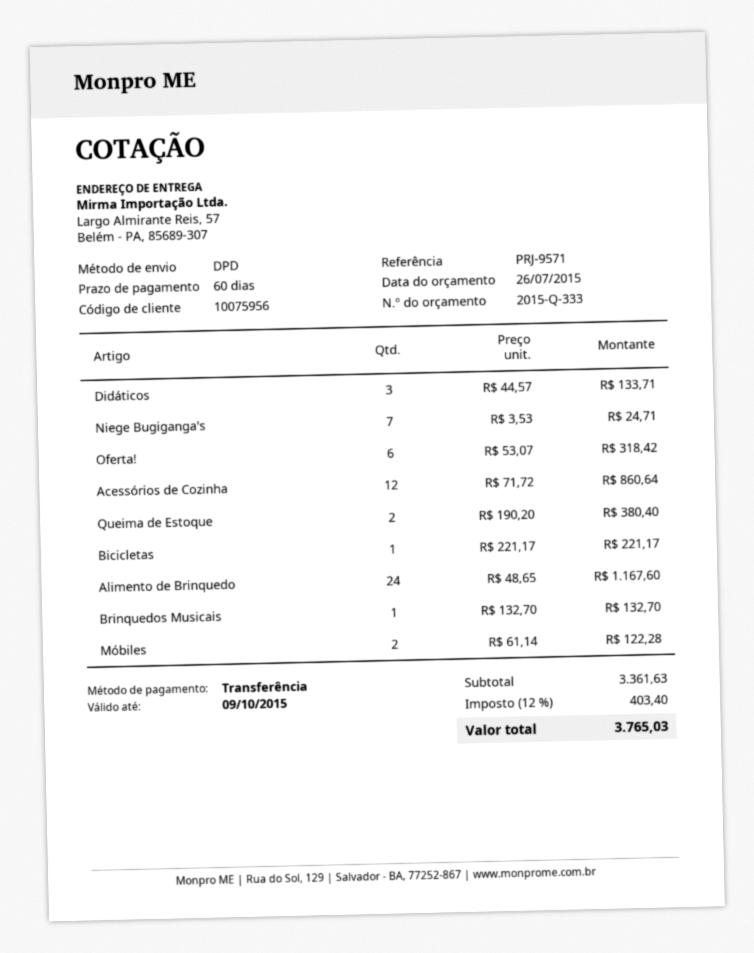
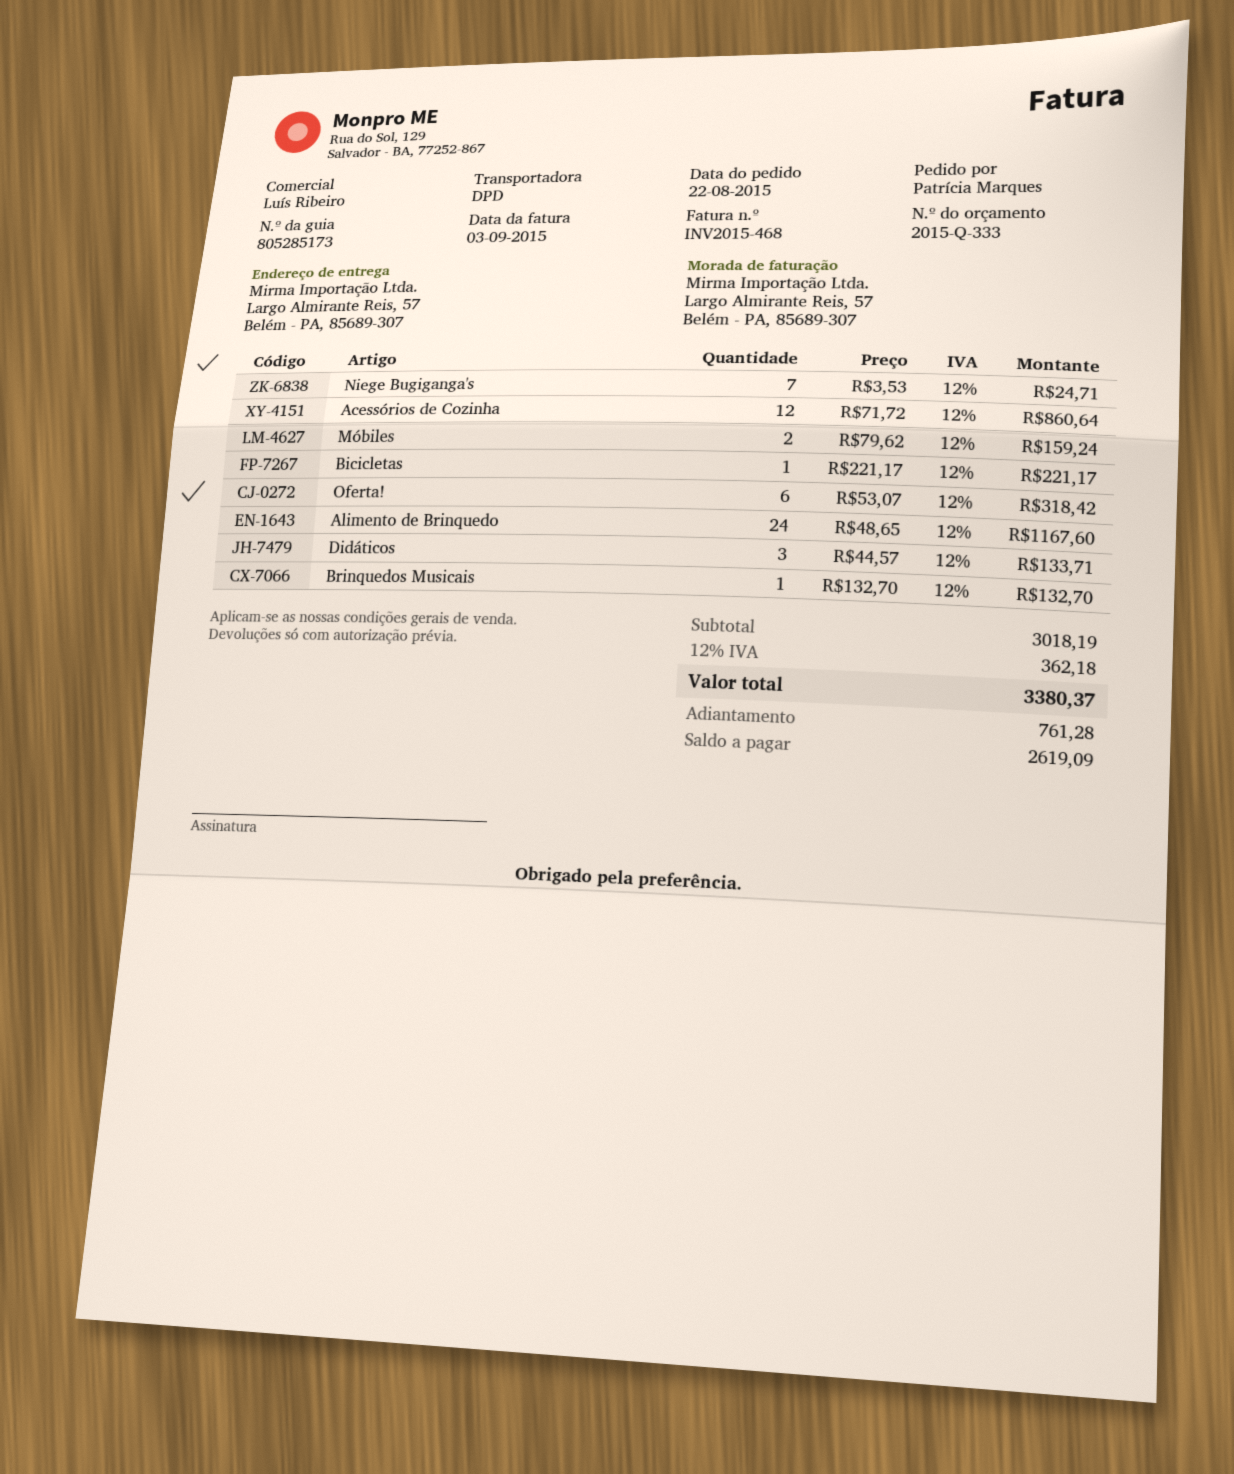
Queima de Estoque: 2 x 190.20 = 380.40 -> none
Móbiles: 2 x 61.14 = 122.28 -> 2 x 79.62 = 159.24
subtotal: 3361.63 -> 3018.19
tax: 12% = 403.40 -> 12% = 362.18
total: 3765.03 -> 3380.37

